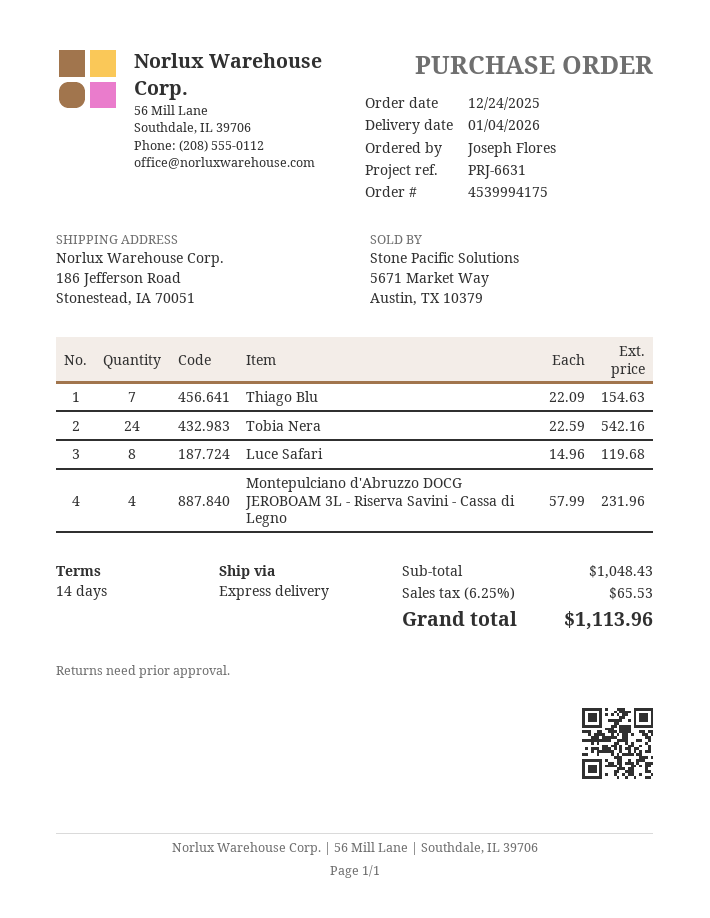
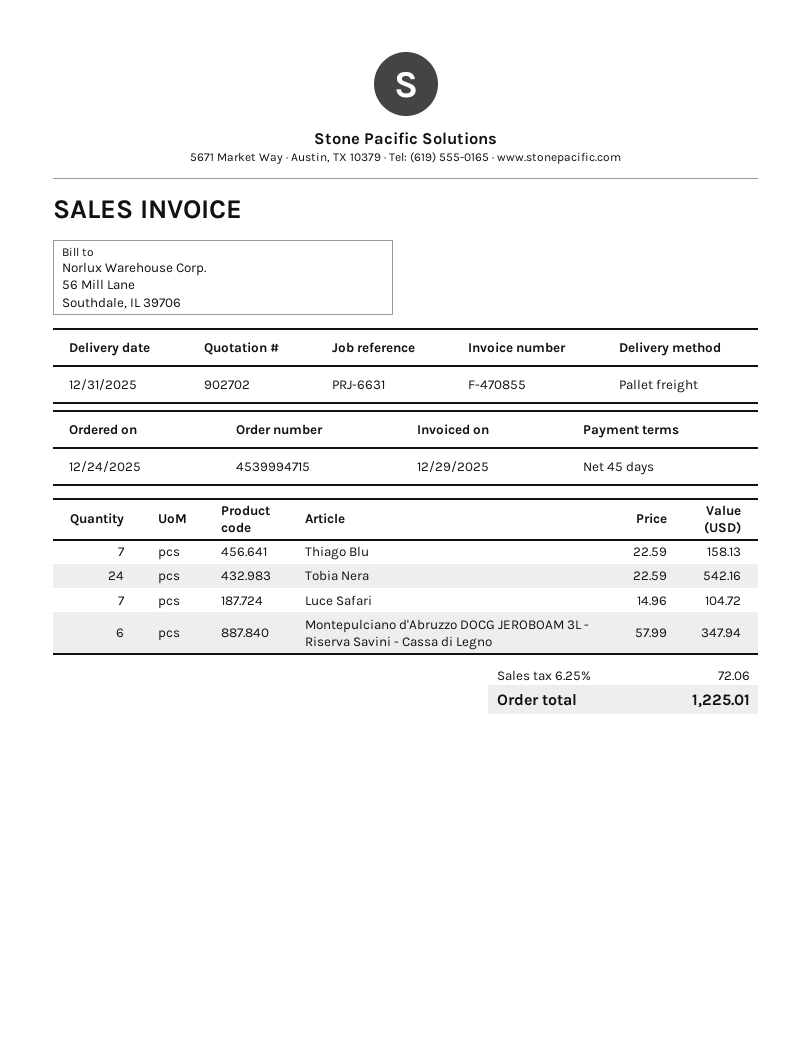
order number: 4539994175 -> 4539994715
delivery date: 2026-01-04 -> 2025-12-31
payment terms: 14 days -> 45 days
shipping method: express -> pallet freight
Thiago Blu: 7 x 22.09 = 154.63 -> 7 x 22.59 = 158.13
Luce Safari: 8 x 14.96 = 119.68 -> 7 x 14.96 = 104.72
Montepulciano d'Abruzzo DOCG JEROBOAM 3L - Riserva Savini - Cassa di Legno: 4 x 57.99 = 231.96 -> 6 x 57.99 = 347.94
tax: 6.25% = 65.53 -> 6.25% = 72.06
total: 1113.96 -> 1225.01

